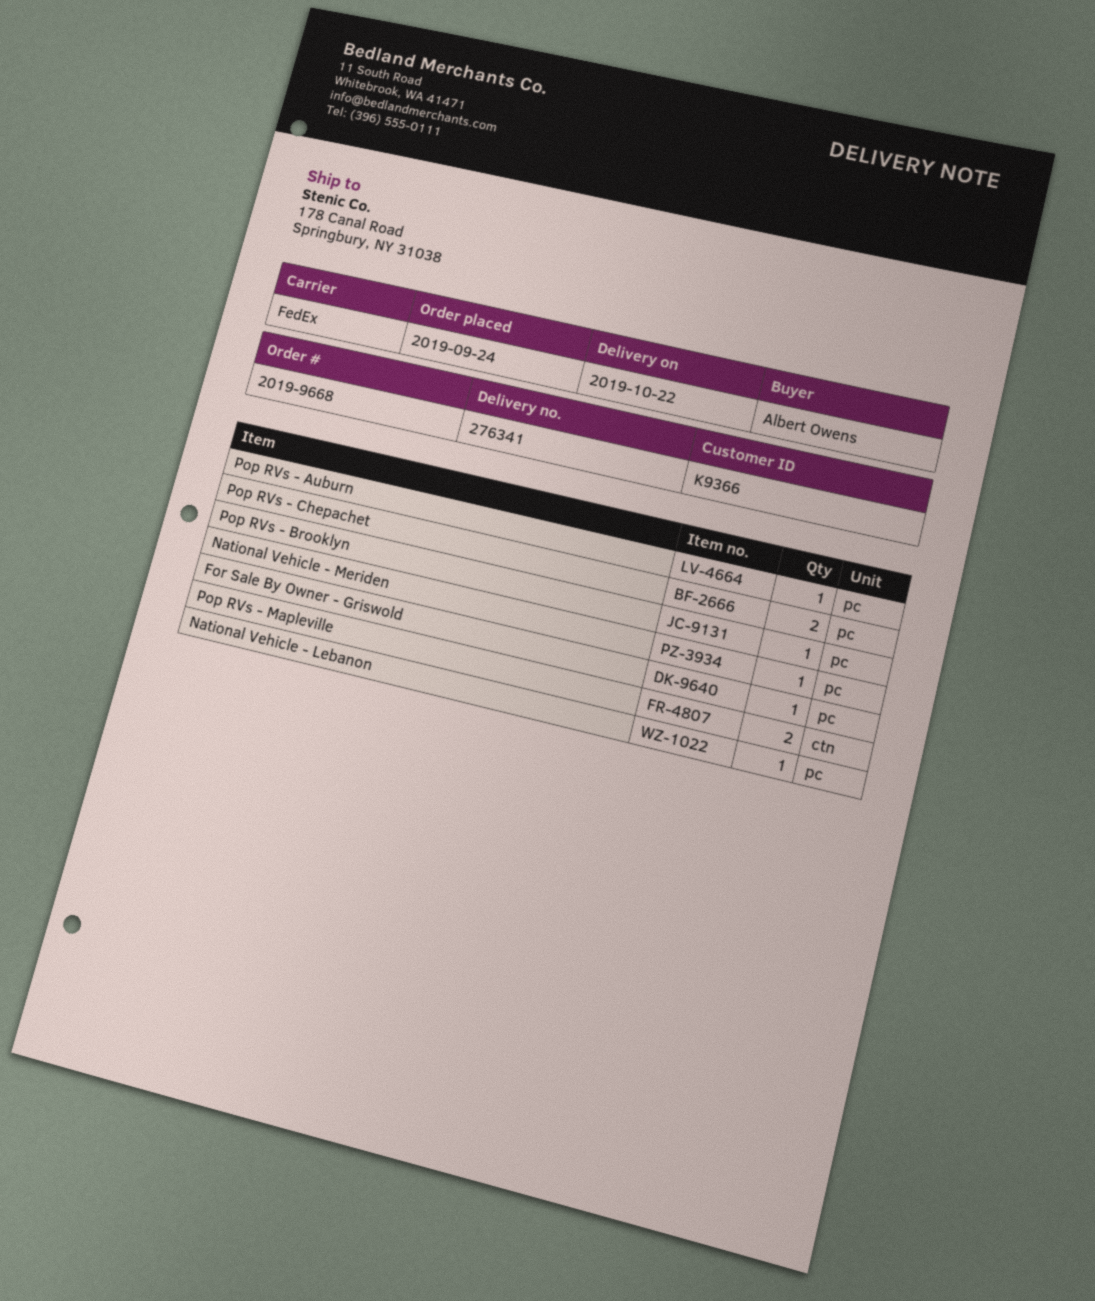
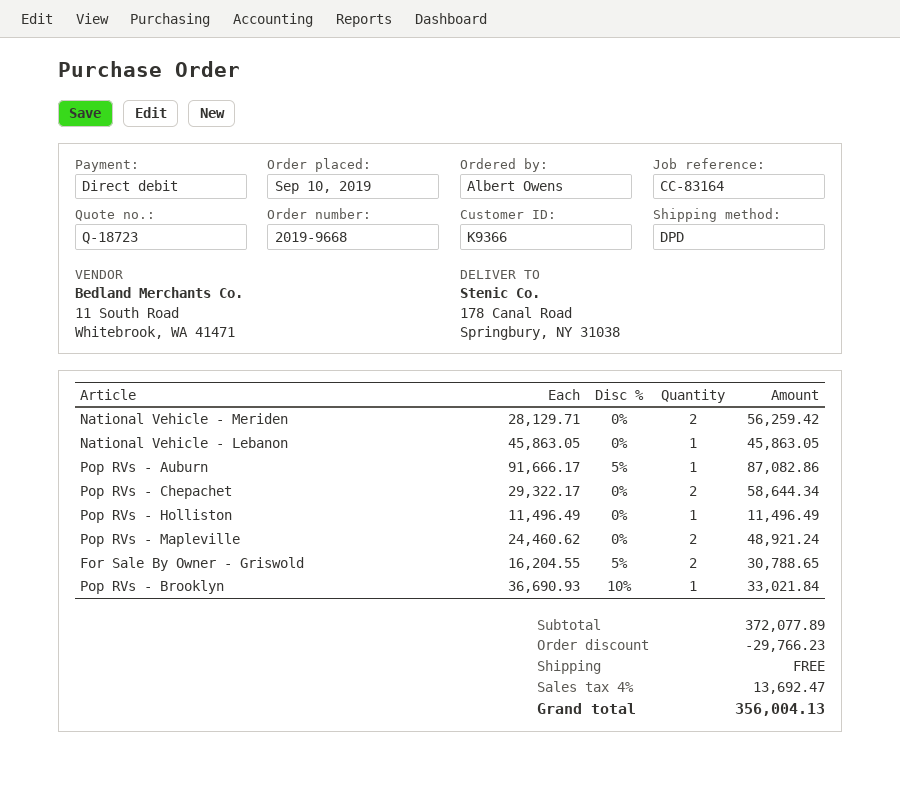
order date: 2019-09-24 -> 2019-09-10
shipping method: FedEx -> DPD
National Vehicle - Meriden: 1 -> 2
For Sale By Owner - Griswold: 1 -> 2
Pop RVs - Holliston: none -> 1

